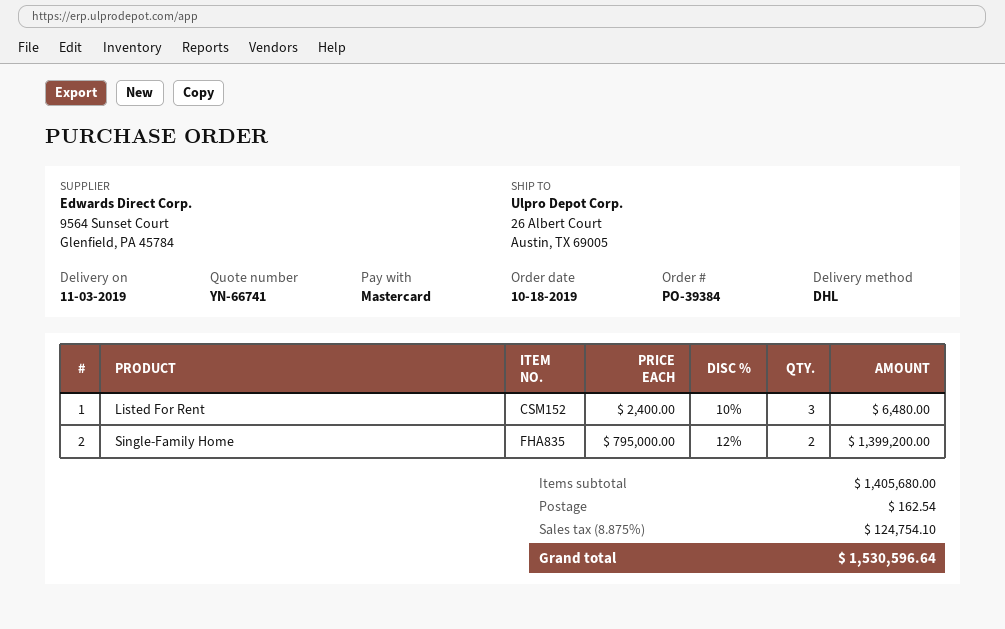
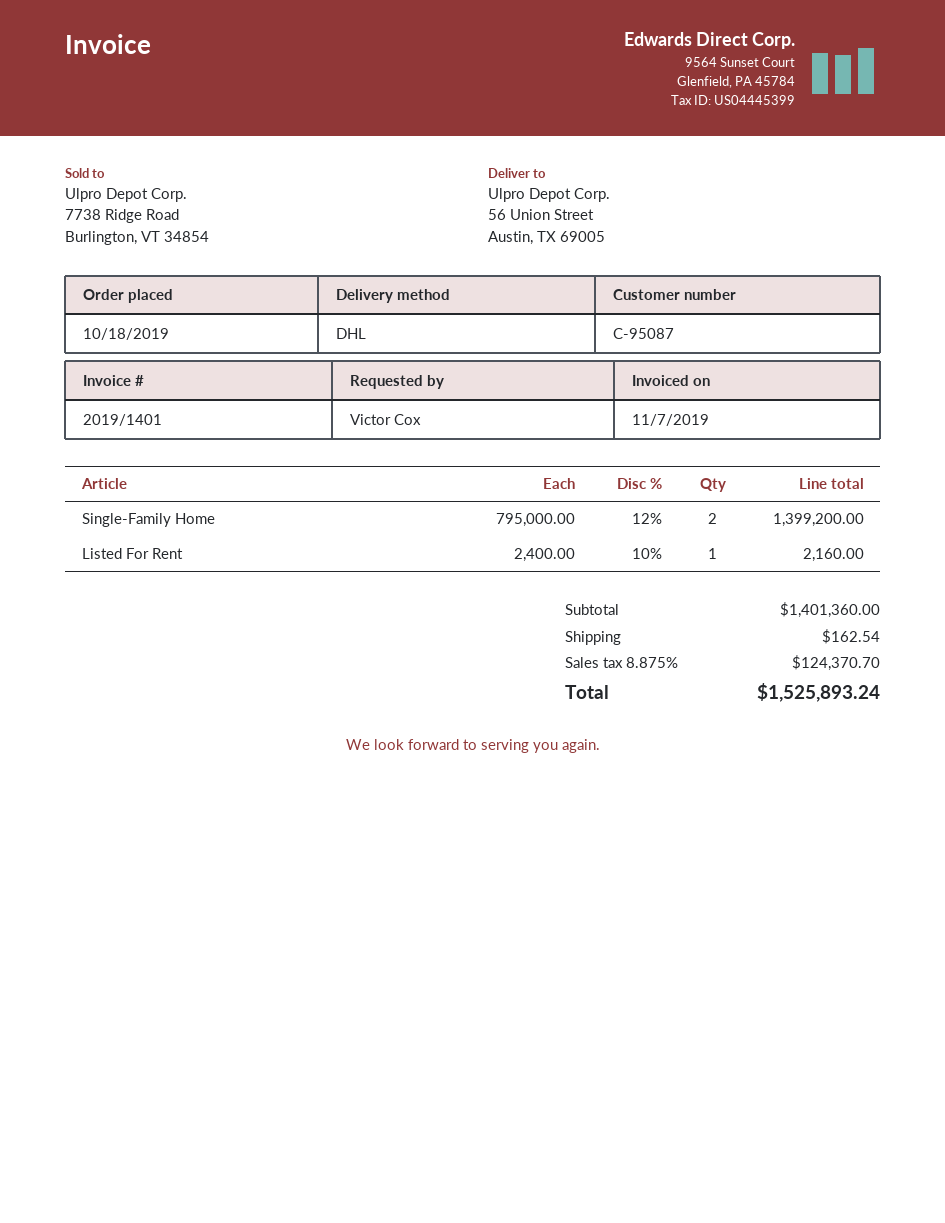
ship to: 26 Albert Court, Austin, TX 69005 -> 56 Union Street, Austin, TX 69005
Listed For Rent: 3 x 2400.00 - 10% = 6480.00 -> 1 x 2400.00 - 10% = 2160.00
subtotal: 1405680.00 -> 1401360.00
tax: 8.875% = 124754.10 -> 8.875% = 124370.70
total: 1530596.64 -> 1525893.24

